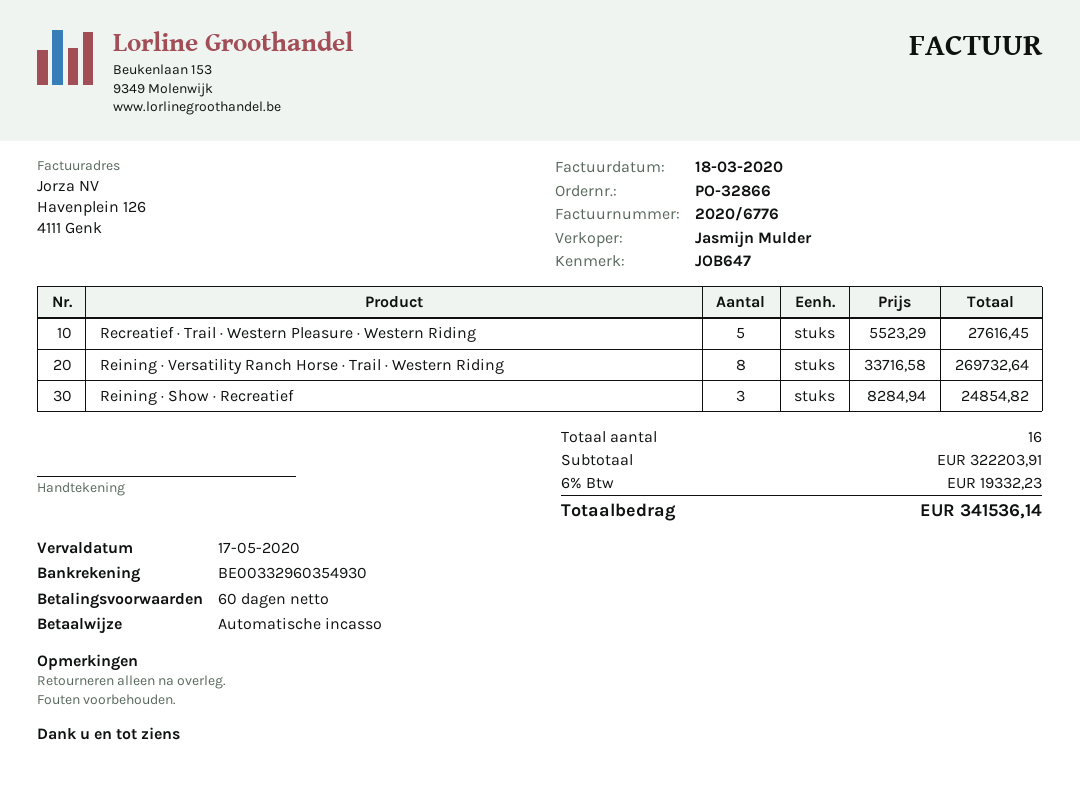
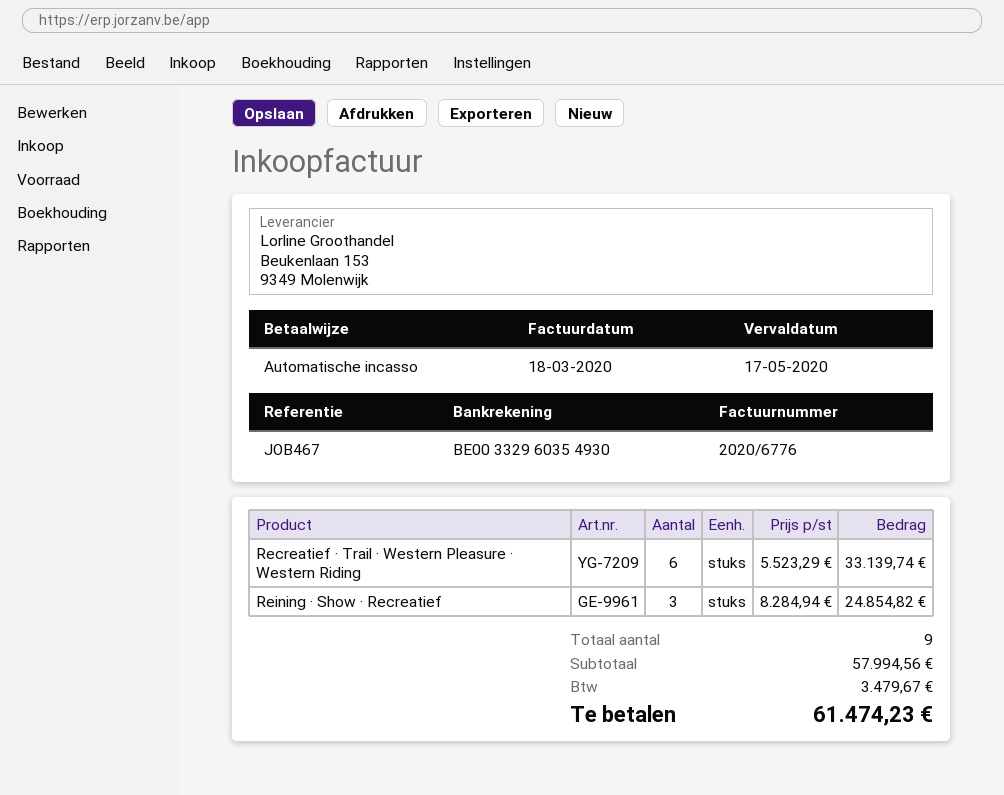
reference: JOB647 -> JOB467
Recreatief · Trail · Western Pleasure · Western Riding: 5 x 5523.29 = 27616.45 -> 6 x 5523.29 = 33139.74
Reining · Versatility Ranch Horse · Trail · Western Riding: 8 x 33716.58 = 269732.64 -> none
total quantity: 16 -> 9
subtotal: 322203.91 -> 57994.56
tax: 19332.23 -> 3479.67
total: 341536.14 -> 61474.23

